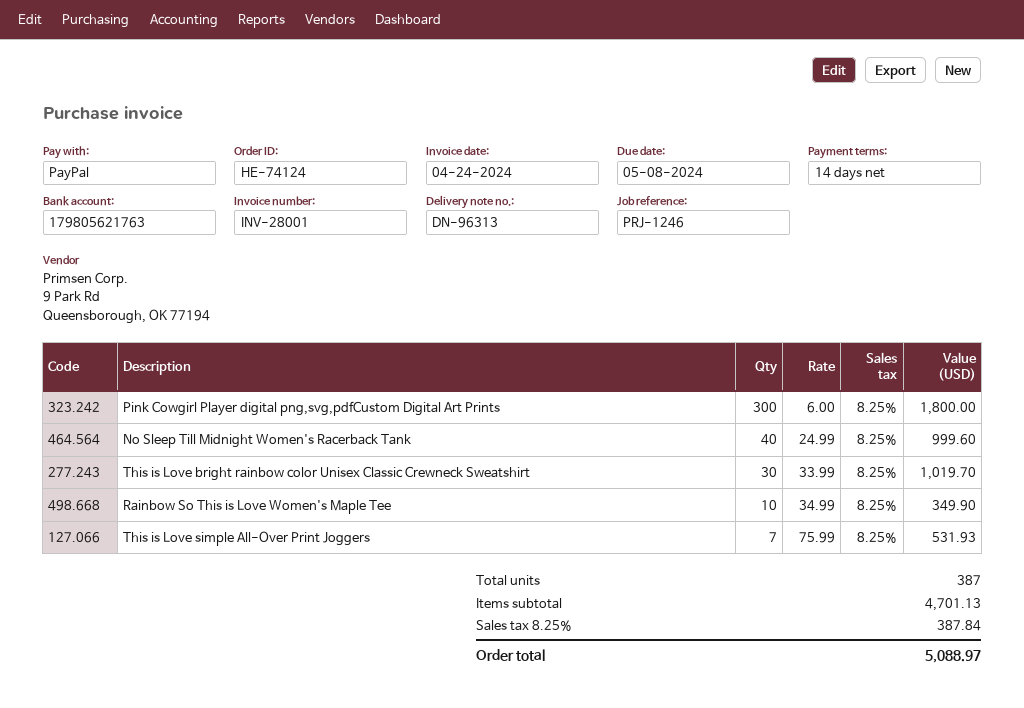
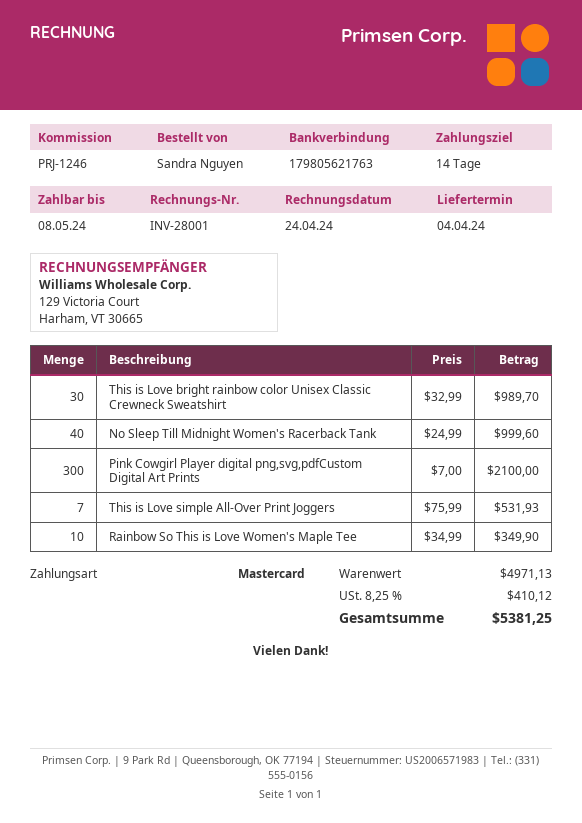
payment method: PayPal -> Mastercard
Pink Cowgirl Player digital png,svg,pdfCustom Digital Art Prints: 300 x 6.00 = 1800.00 -> 300 x 7.00 = 2100.00
This is Love bright rainbow color Unisex Classic Crewneck Sweatshirt: 30 x 33.99 = 1019.70 -> 30 x 32.99 = 989.70
subtotal: 4701.13 -> 4971.13
tax: 8.25% = 387.84 -> 8.25% = 410.12
total: 5088.97 -> 5381.25

